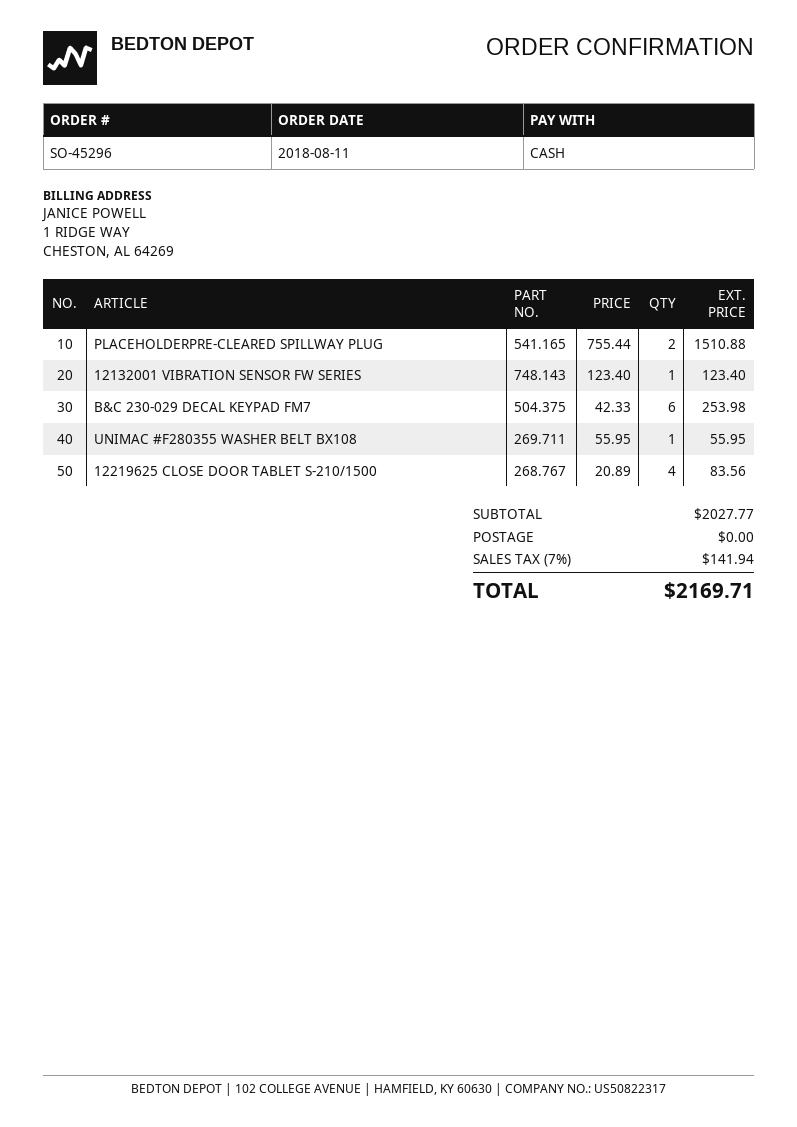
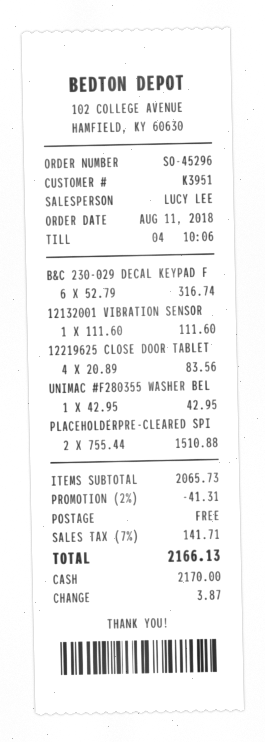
12132001 VIBRATION SENSOR FW SERIES: 1 x 123.40 = 123.40 -> 1 x 111.60 = 111.60
B&C 230-029 DECAL KEYPAD FM7: 6 x 42.33 = 253.98 -> 6 x 52.79 = 316.74
UNIMAC #F280355 WASHER BELT BX108: 1 x 55.95 = 55.95 -> 1 x 42.95 = 42.95
subtotal: 2027.77 -> 2065.73
discount: none -> 2% = 41.31
tax: 7% = 141.94 -> 7% = 141.71
total: 2169.71 -> 2166.13

